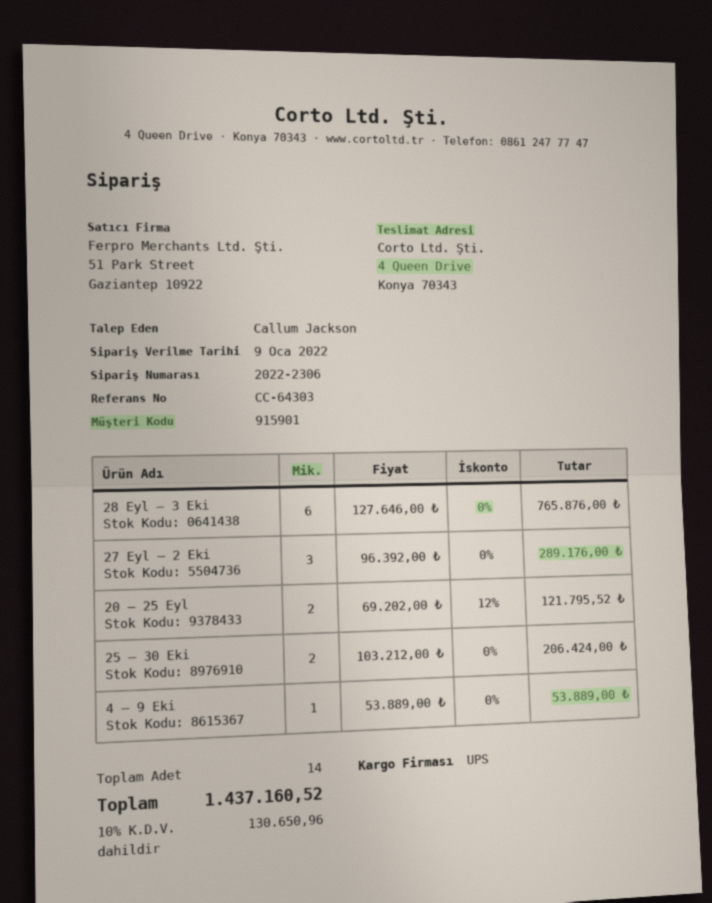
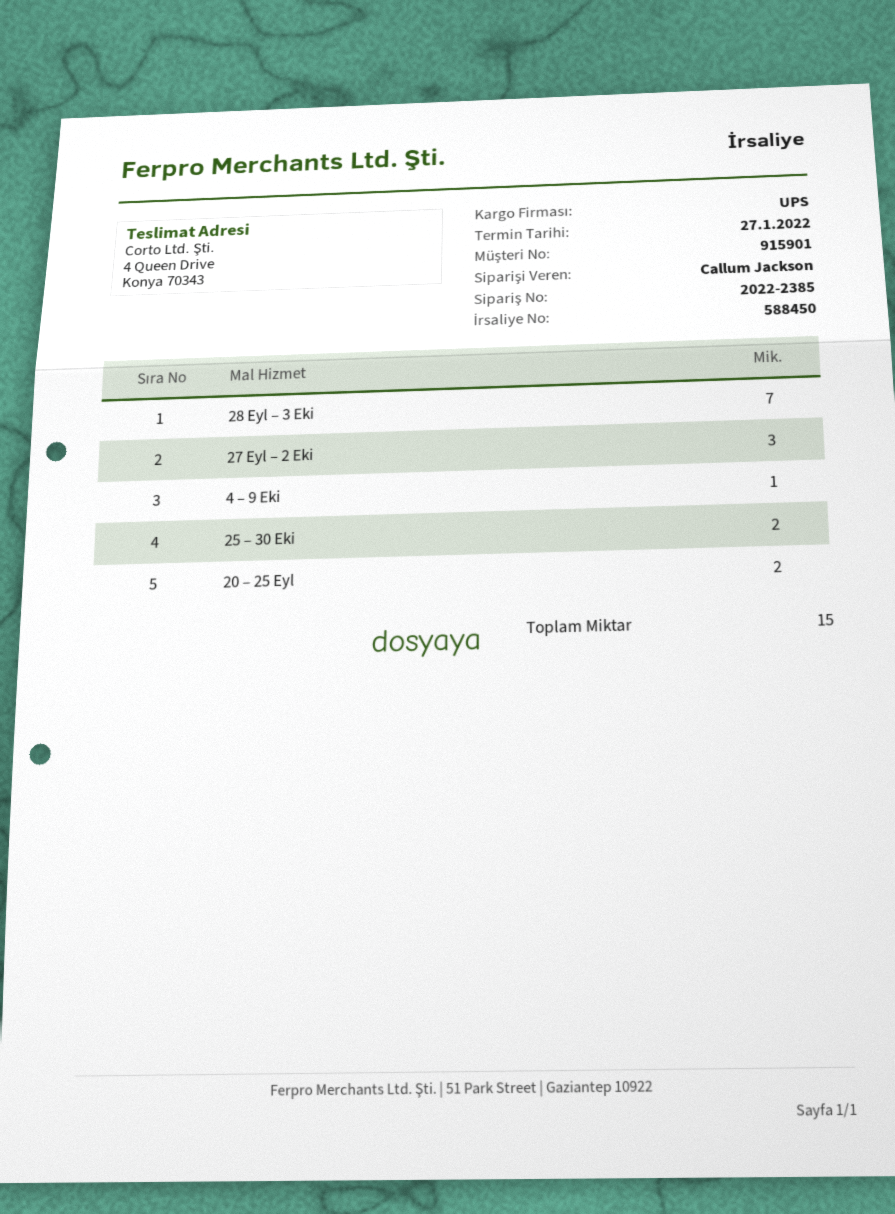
order number: 2022-2306 -> 2022-2385
28 Eyl – 3 Eki: 6 -> 7
total quantity: 14 -> 15

